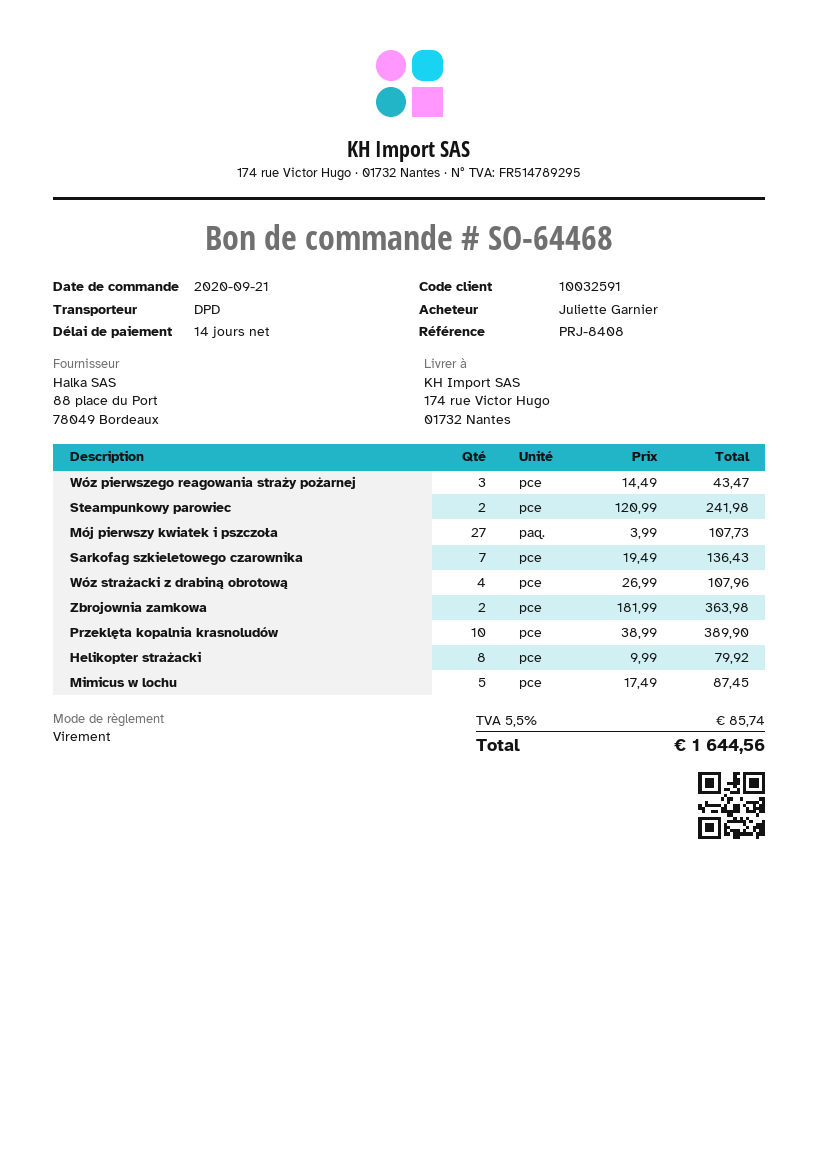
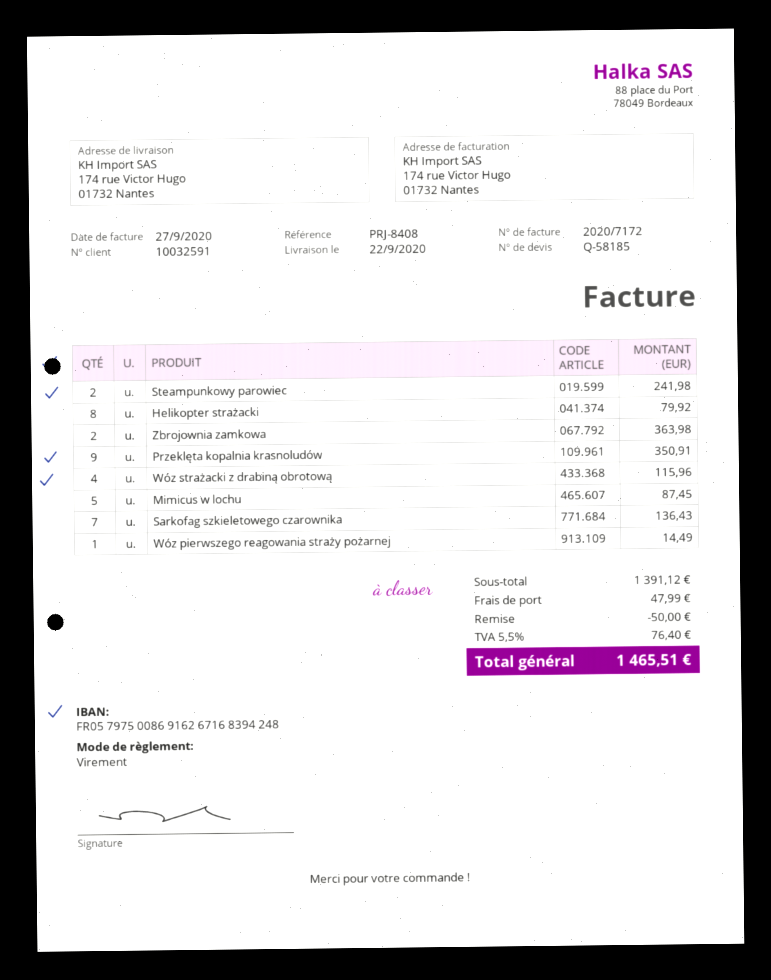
Wóz pierwszego reagowania straży pożarnej: 3 for 43.47 -> 1 for 14.49
Mój pierwszy kwiatek i pszczoła: 27 for 107.73 -> none
Wóz strażacki z drabiną obrotową: 4 for 107.96 -> 4 for 115.96
Przeklęta kopalnia krasnoludów: 10 for 389.90 -> 9 for 350.91
discount: none -> 50.00
shipping: none -> 47.99
tax: 5.5% = 85.74 -> 5.5% = 76.40
total: 1644.56 -> 1465.51

